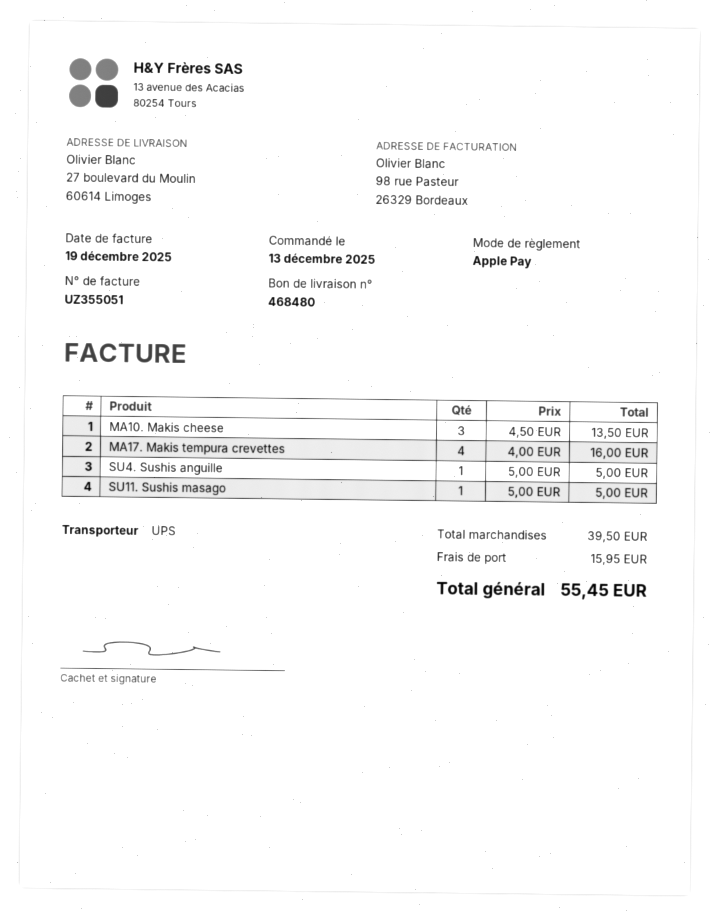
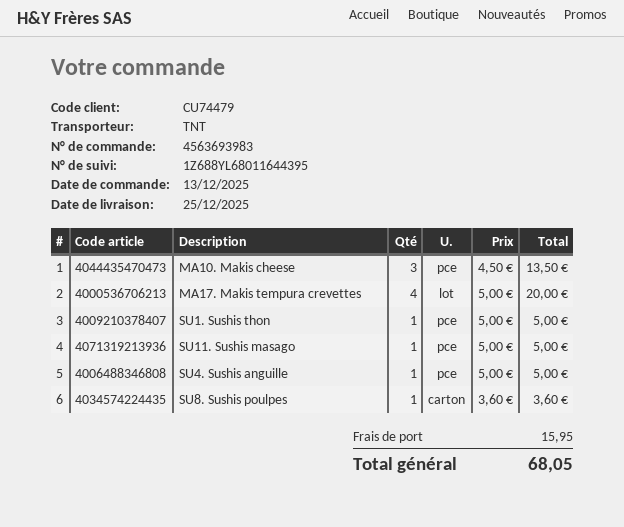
shipping method: UPS -> TNT
MA17. Makis tempura crevettes: 4 x 4.00 = 16.00 -> 4 x 5.00 = 20.00
SU1. Sushis thon: none -> 1 x 5.00 = 5.00
SU8. Sushis poulpes: none -> 1 x 3.60 = 3.60
total: 55.45 -> 68.05

